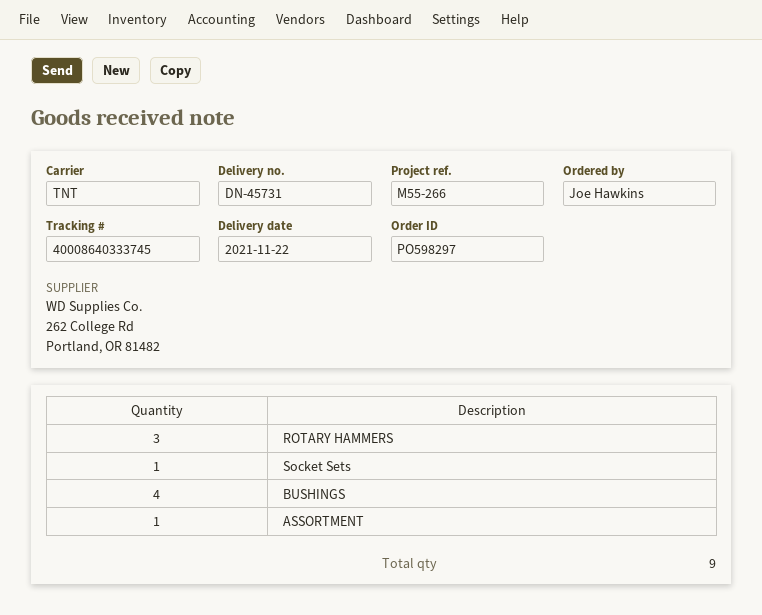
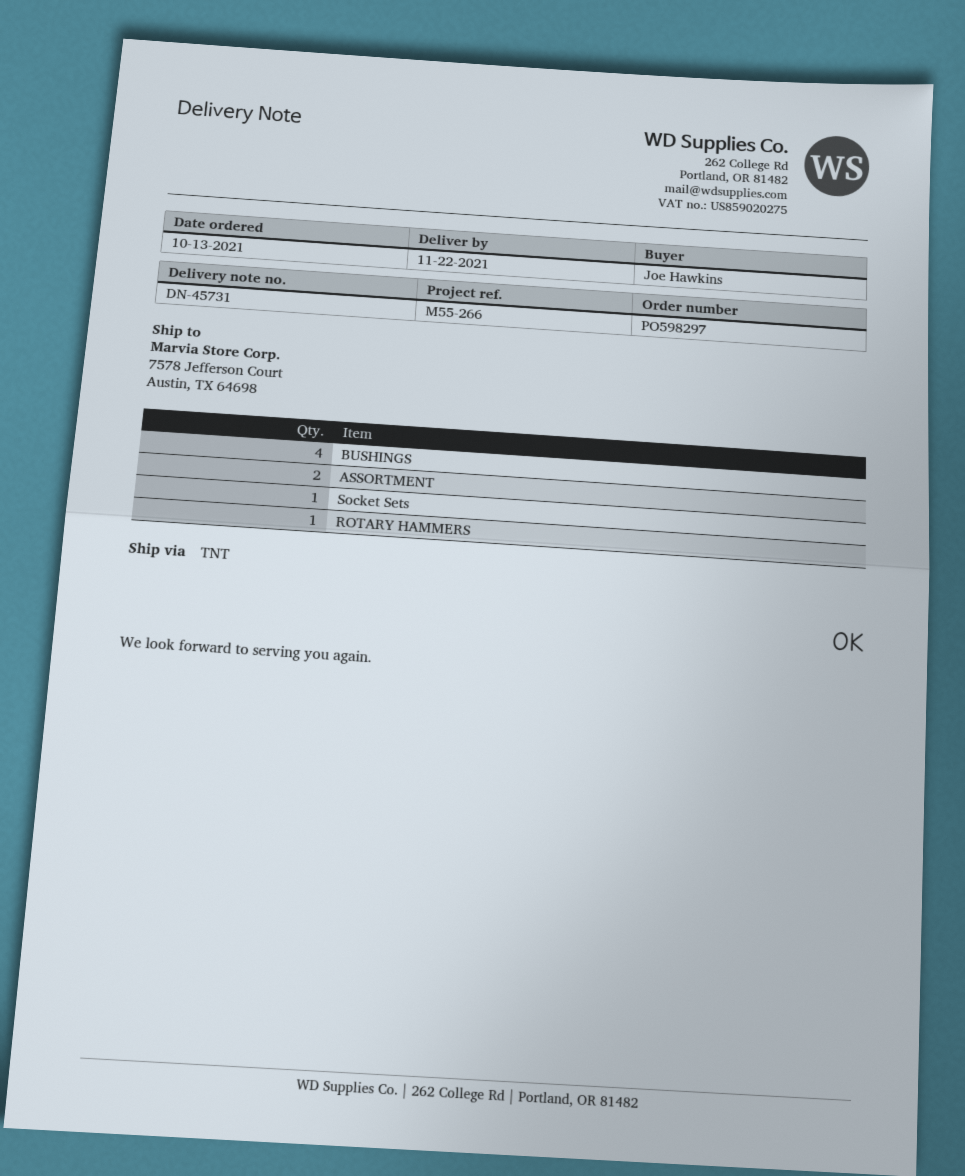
ROTARY HAMMERS: 3 -> 1
ASSORTMENT: 1 -> 2

